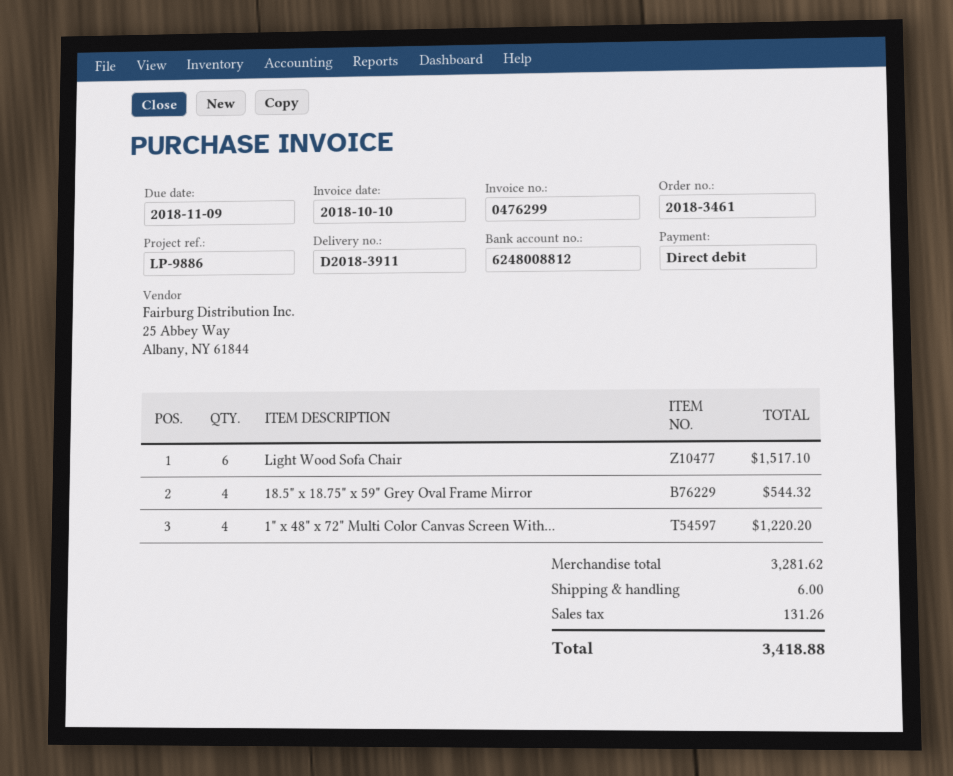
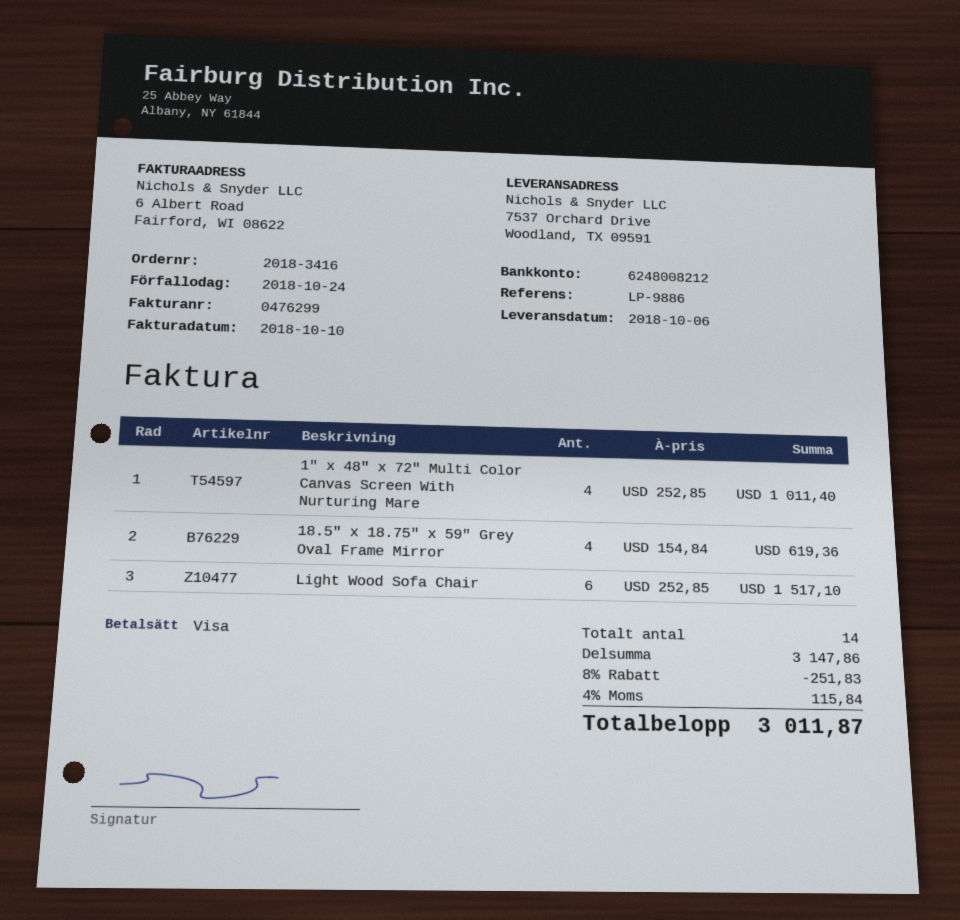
order number: 2018-3461 -> 2018-3416
due date: 2018-11-09 -> 2018-10-24
payment method: direct debit -> Visa
bank account: 6248008812 -> 6248008212
18.5" x 18.75" x 59" Grey Oval Frame Mirror: 4 for 544.32 -> 4 for 619.36
1" x 48" x 72" Multi Color Canvas Screen With...: 4 for 1220.20 -> 4 for 1011.40
subtotal: 3281.62 -> 3147.86
discount: none -> 8% = 251.83
shipping: 6.00 -> none
tax: 131.26 -> 115.84
total: 3418.88 -> 3011.87

